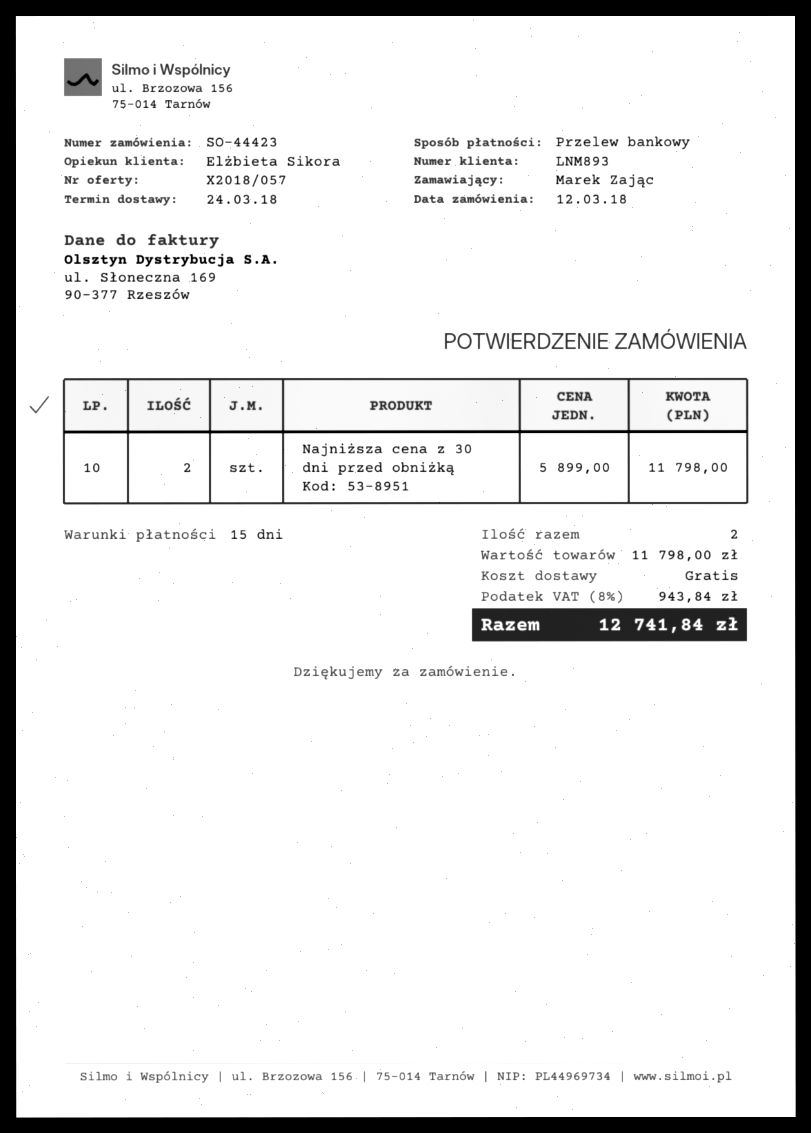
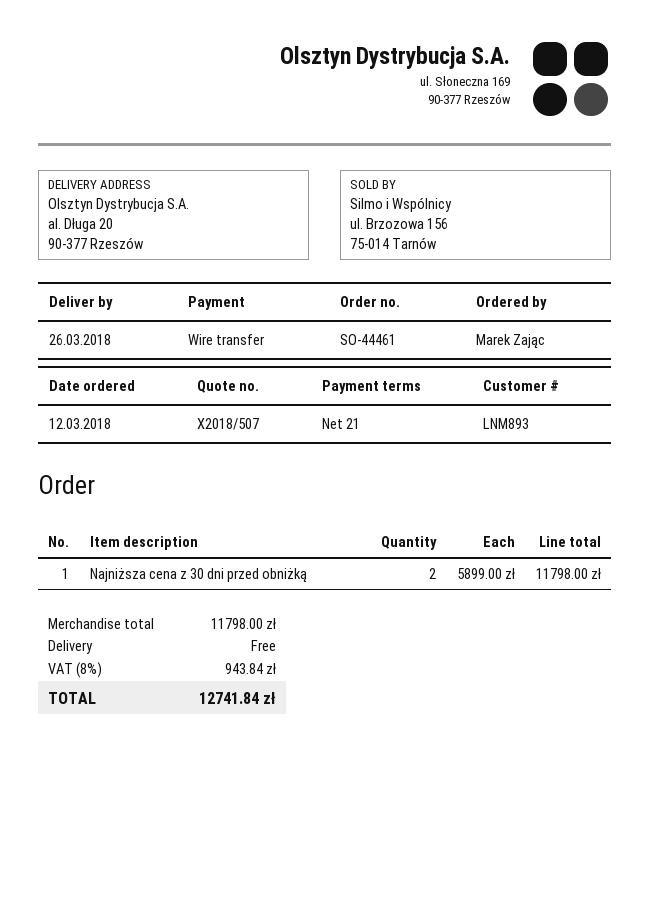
quote number: X2018/057 -> X2018/507
order number: SO-44423 -> SO-44461
delivery date: 2018-03-24 -> 2018-03-26
payment terms: 15 days -> 21 days

